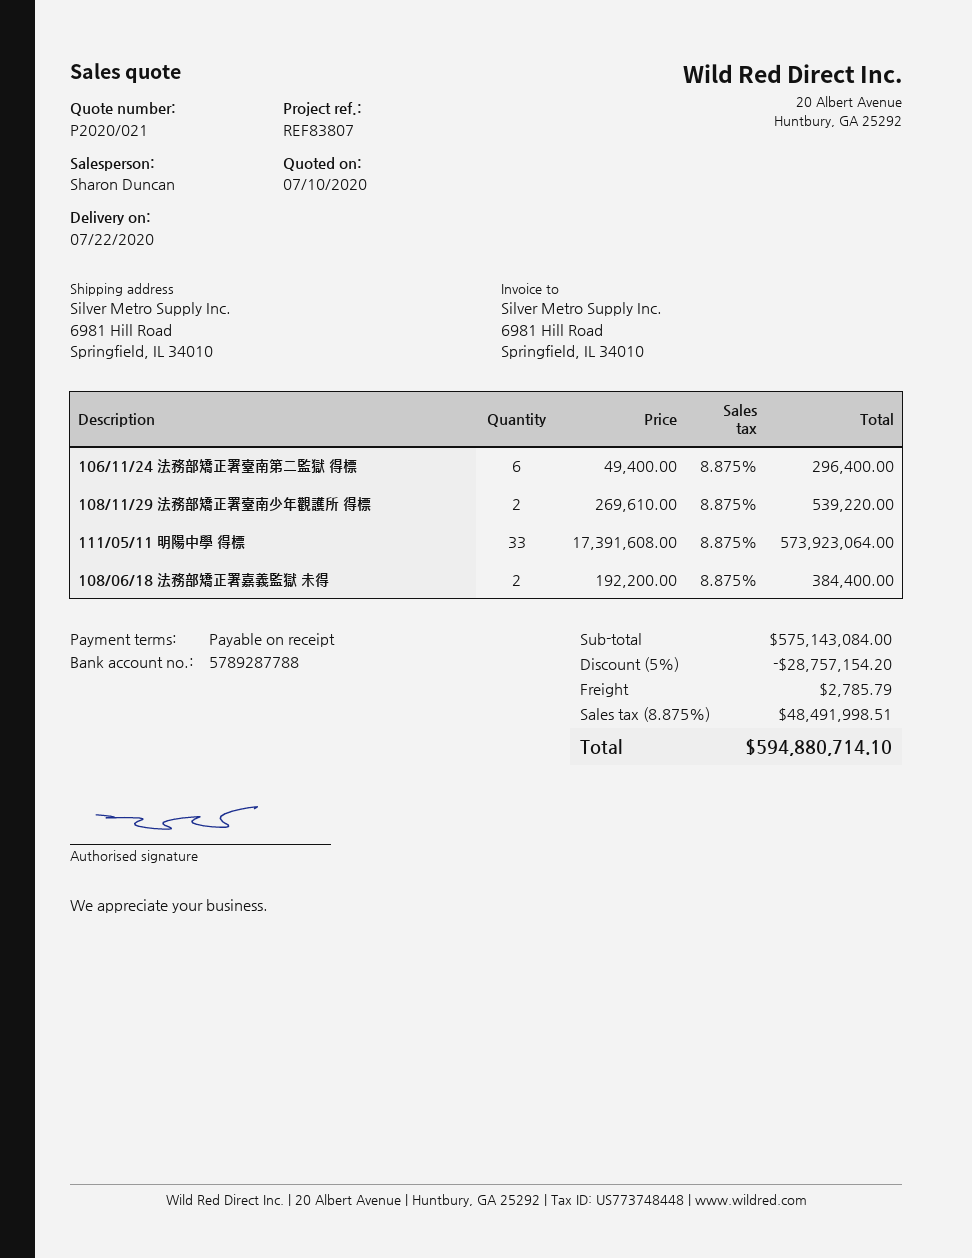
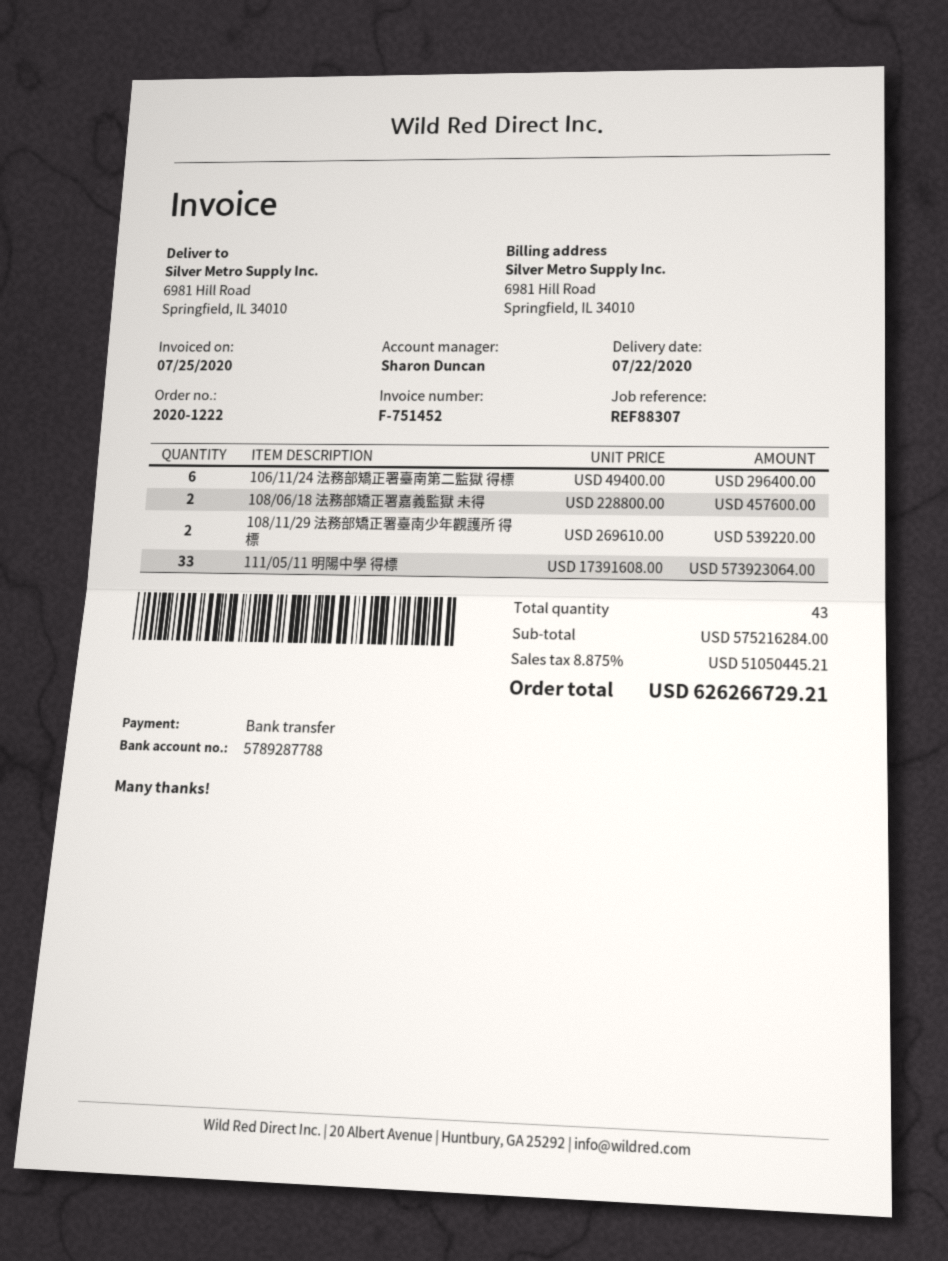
reference: REF83807 -> REF88307
108/06/18 法務部矯正署嘉義監獄 未得: 2 x 192200.00 = 384400.00 -> 2 x 228800.00 = 457600.00
subtotal: 575143084.00 -> 575216284.00
discount: 5% = 28757154.20 -> none
shipping: 2785.79 -> none
tax: 8.875% = 48491998.51 -> 8.875% = 51050445.21
total: 594880714.10 -> 626266729.21

